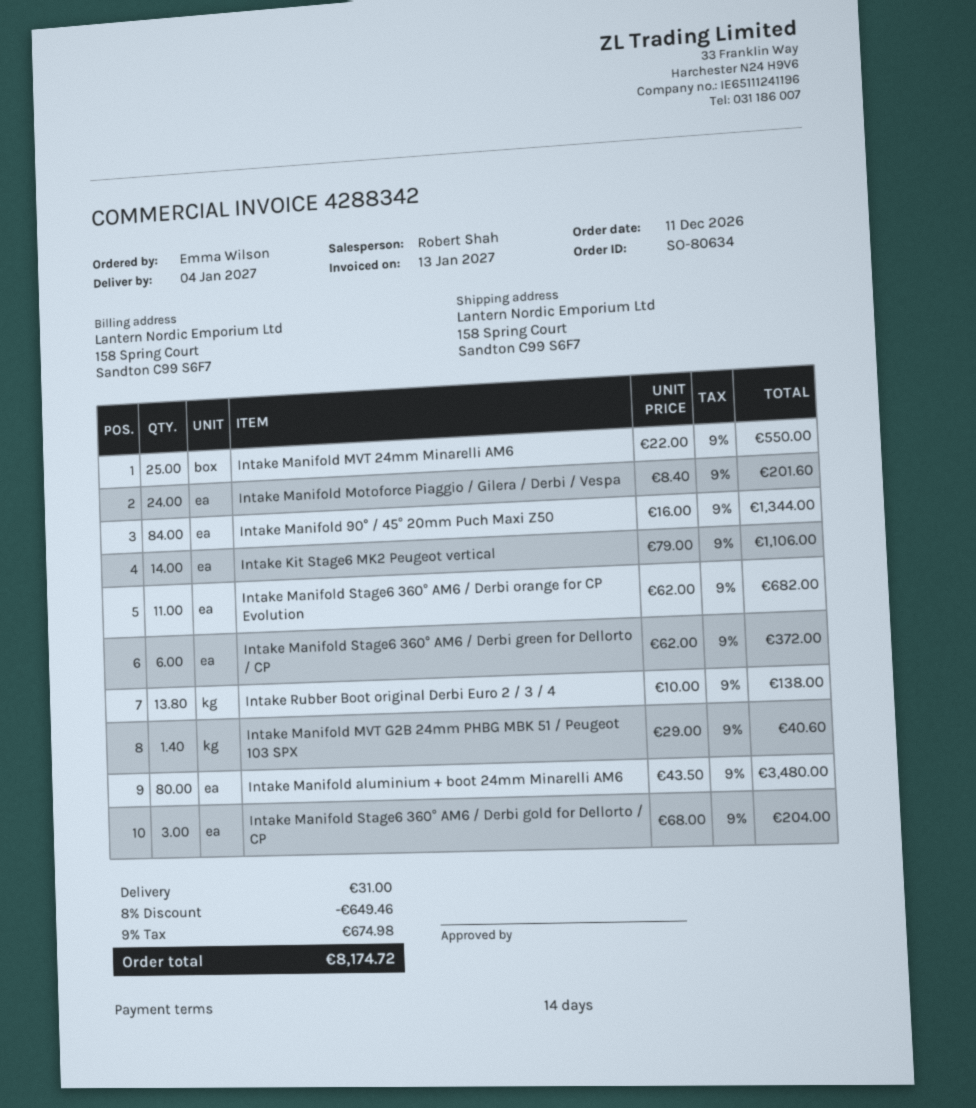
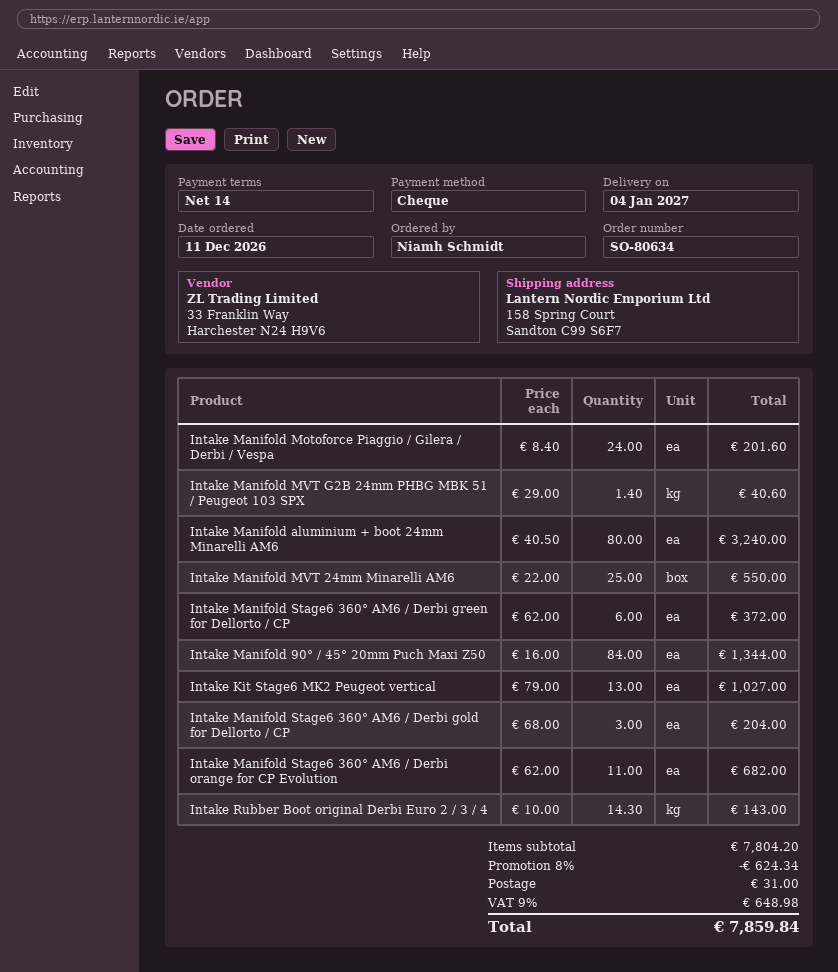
ordered by: Emma Wilson -> Niamh Schmidt
Intake Kit Stage6 MK2 Peugeot vertical: 14 x 79.00 = 1106.00 -> 13 x 79.00 = 1027.00
Intake Rubber Boot original Derbi Euro 2 / 3 / 4: 13.8 x 10.00 = 138.00 -> 14.3 x 10.00 = 143.00
Intake Manifold aluminium + boot 24mm Minarelli AM6: 80 x 43.50 = 3480.00 -> 80 x 40.50 = 3240.00
discount: 8% = 649.46 -> 8% = 624.34
tax: 9% = 674.98 -> 9% = 648.98
total: 8174.72 -> 7859.84

